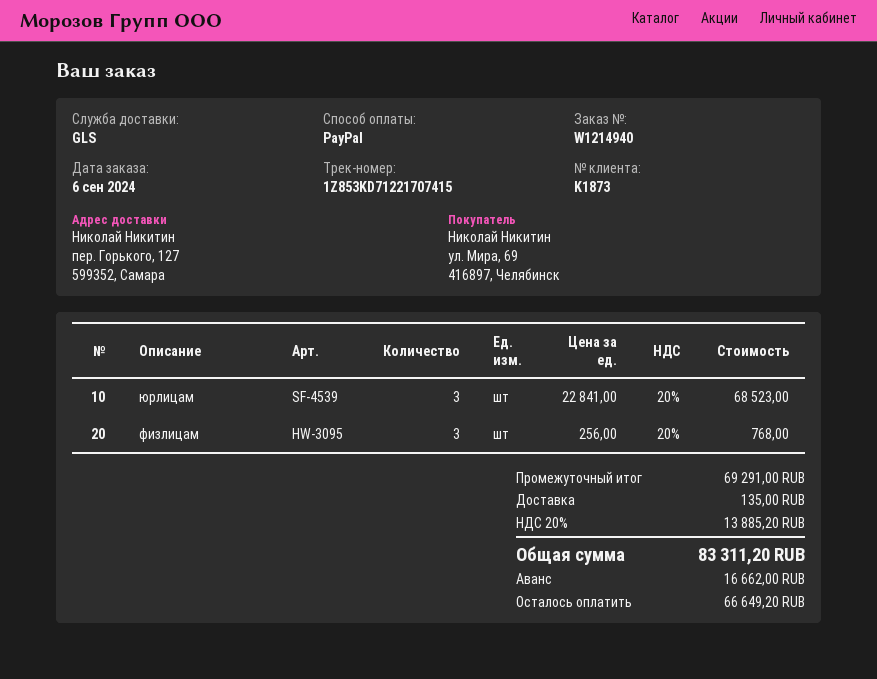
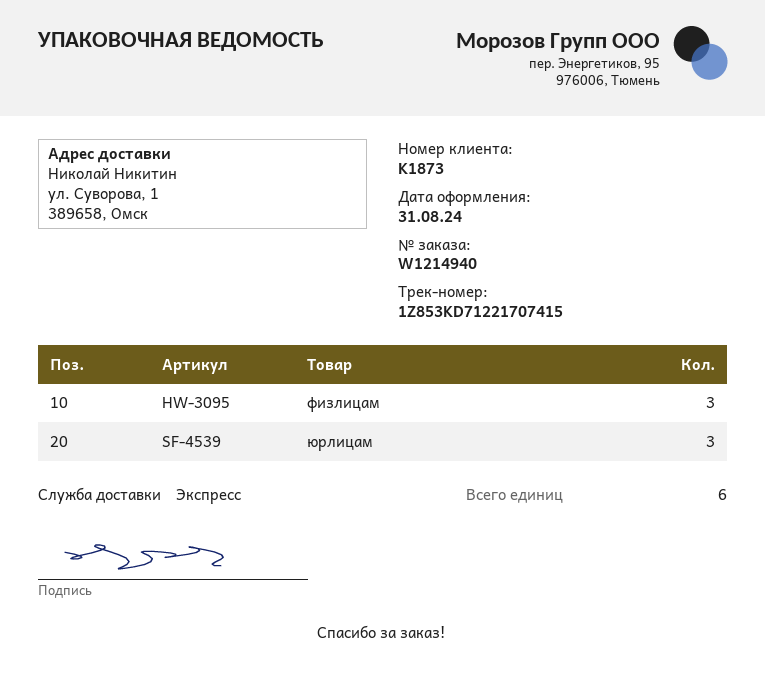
order date: 2024-09-06 -> 2024-08-31
shipping method: GLS -> express
ship to: пер. Горького, 127, 599352, Самара -> ул. Суворова, 1, 389658, Омск

